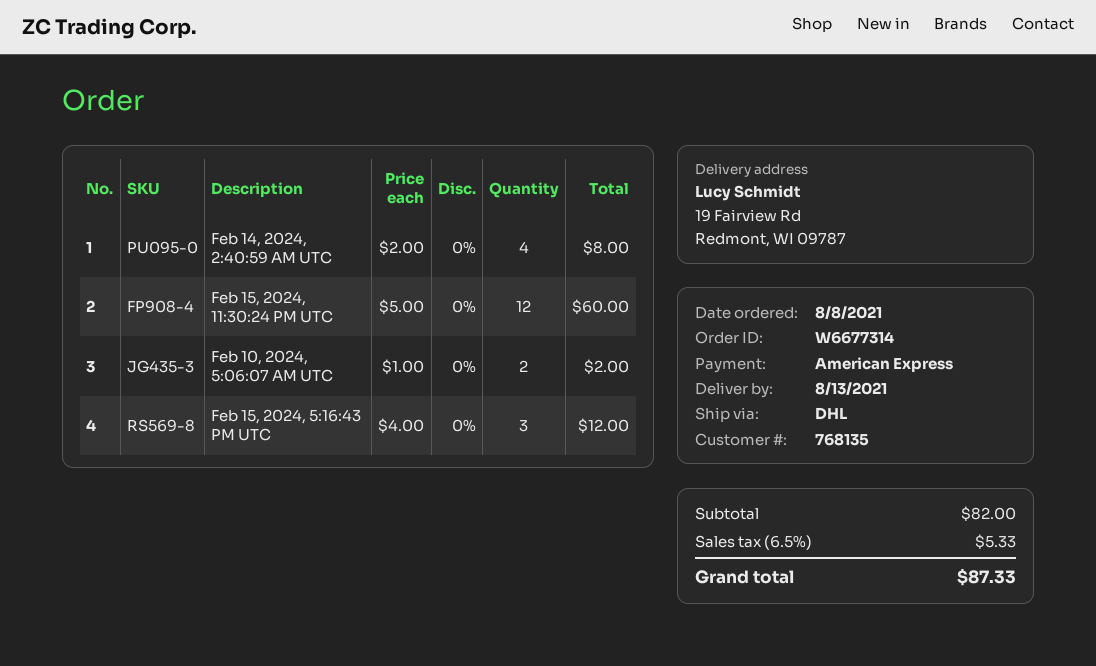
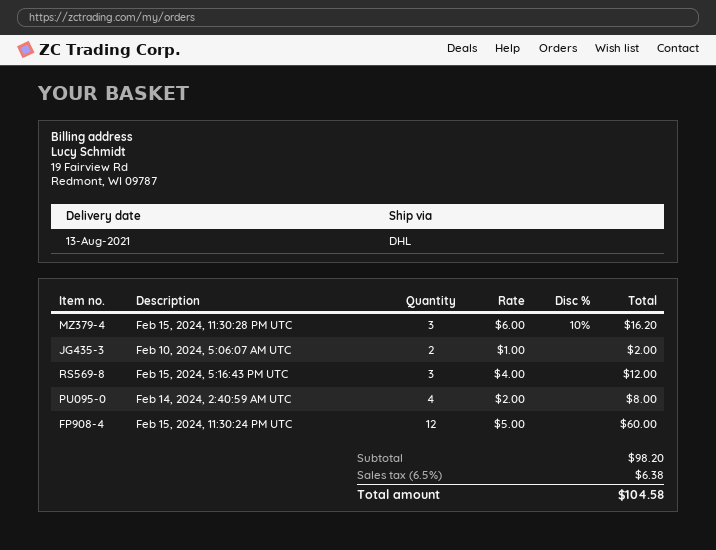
Feb 15, 2024, 11:30:28 PM UTC: none -> 3 x 6.00 - 10% = 16.20
subtotal: 82.00 -> 98.20
tax: 6.5% = 5.33 -> 6.5% = 6.38
total: 87.33 -> 104.58

